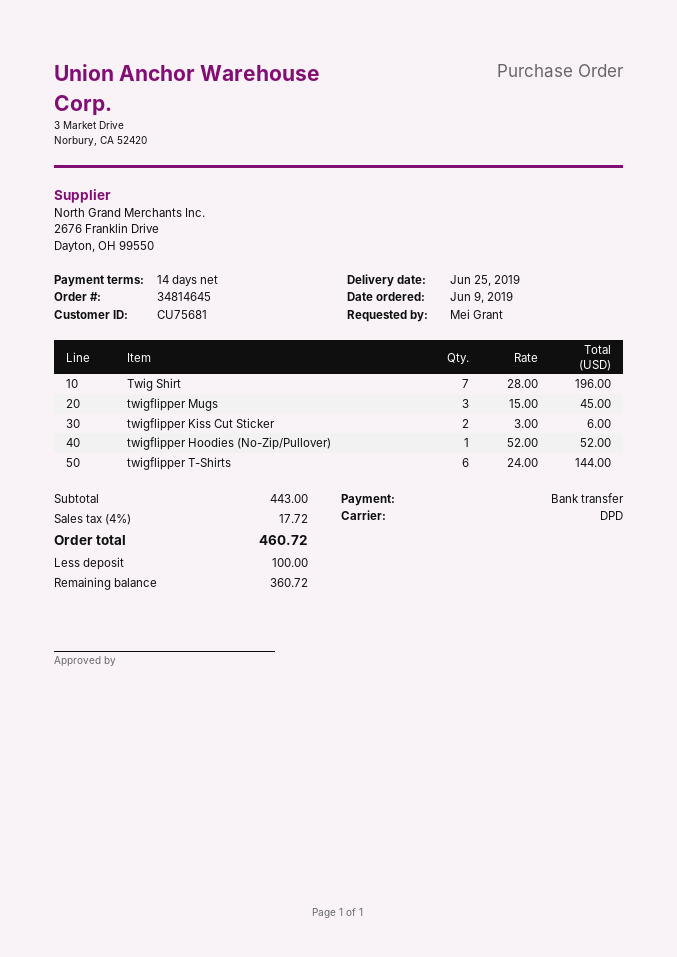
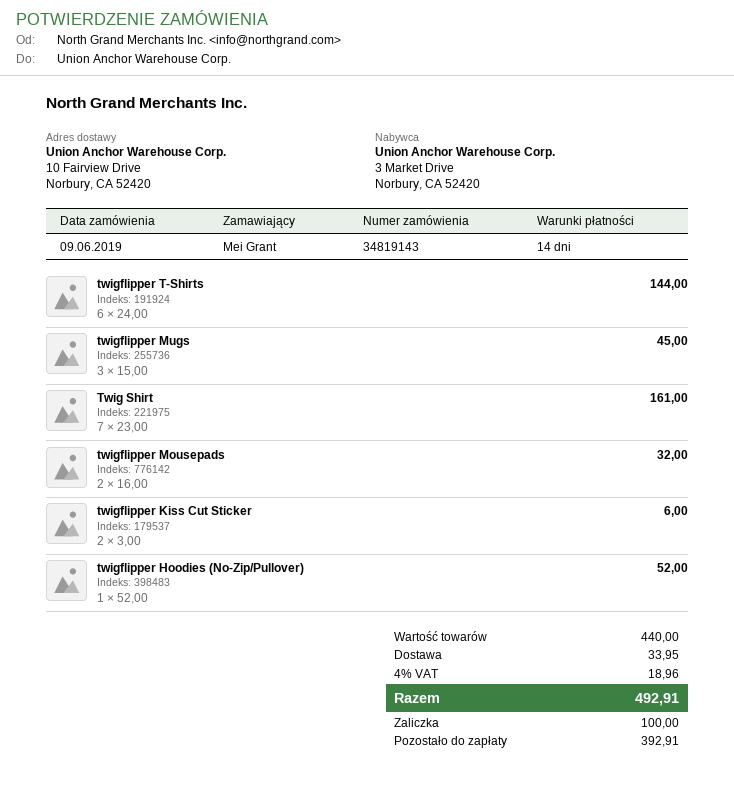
order number: 34814645 -> 34819143
Twig Shirt: 7 x 28.00 = 196.00 -> 7 x 23.00 = 161.00
twigflipper Mousepads: none -> 2 x 16.00 = 32.00
subtotal: 443.00 -> 440.00
shipping: none -> 33.95
tax: 4% = 17.72 -> 4% = 18.96
total: 460.72 -> 492.91
balance: 360.72 -> 392.91

